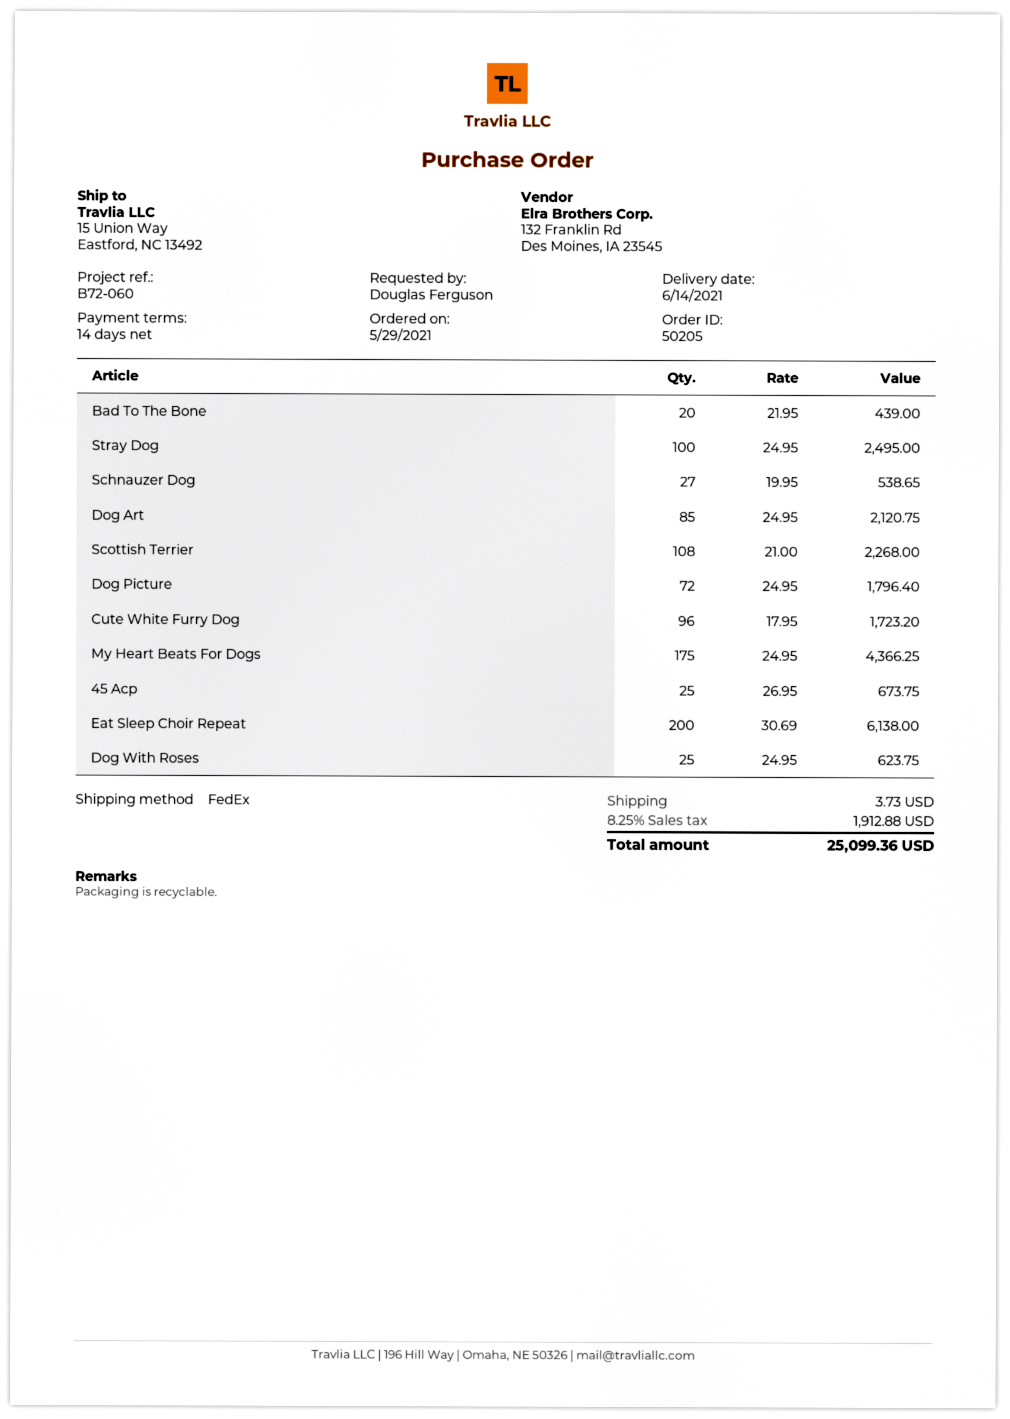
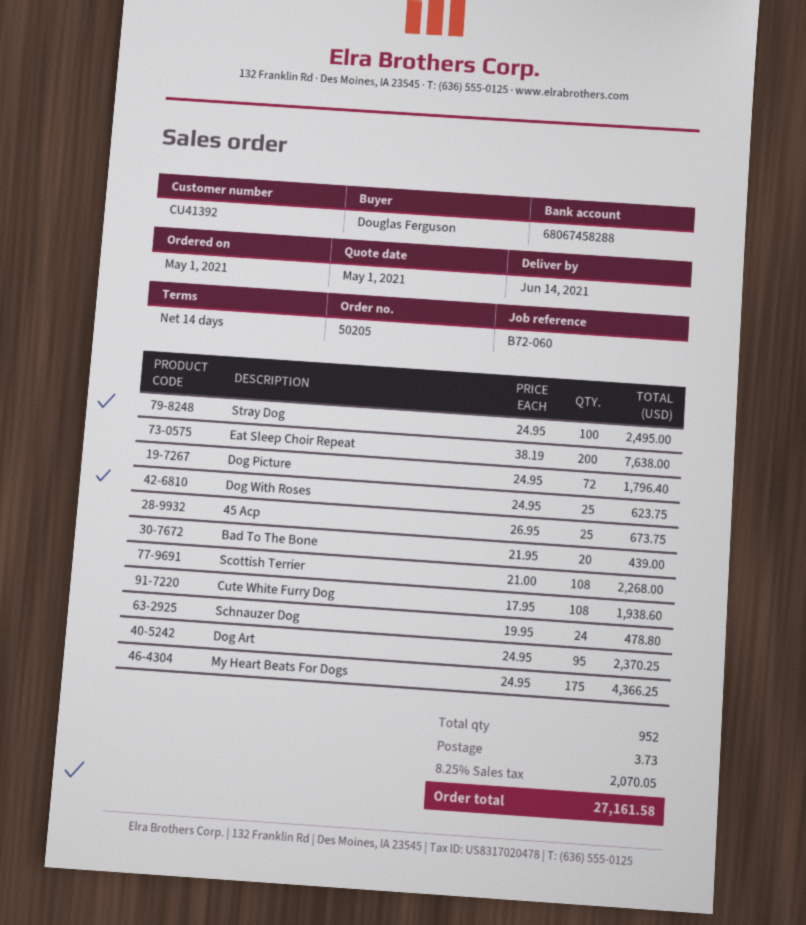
order date: 2021-05-29 -> 2021-05-01
Schnauzer Dog: 27 x 19.95 = 538.65 -> 24 x 19.95 = 478.80
Dog Art: 85 x 24.95 = 2120.75 -> 95 x 24.95 = 2370.25
Cute White Furry Dog: 96 x 17.95 = 1723.20 -> 108 x 17.95 = 1938.60
Eat Sleep Choir Repeat: 200 x 30.69 = 6138.00 -> 200 x 38.19 = 7638.00
tax: 8.25% = 1912.88 -> 8.25% = 2070.05
total: 25099.36 -> 27161.58

